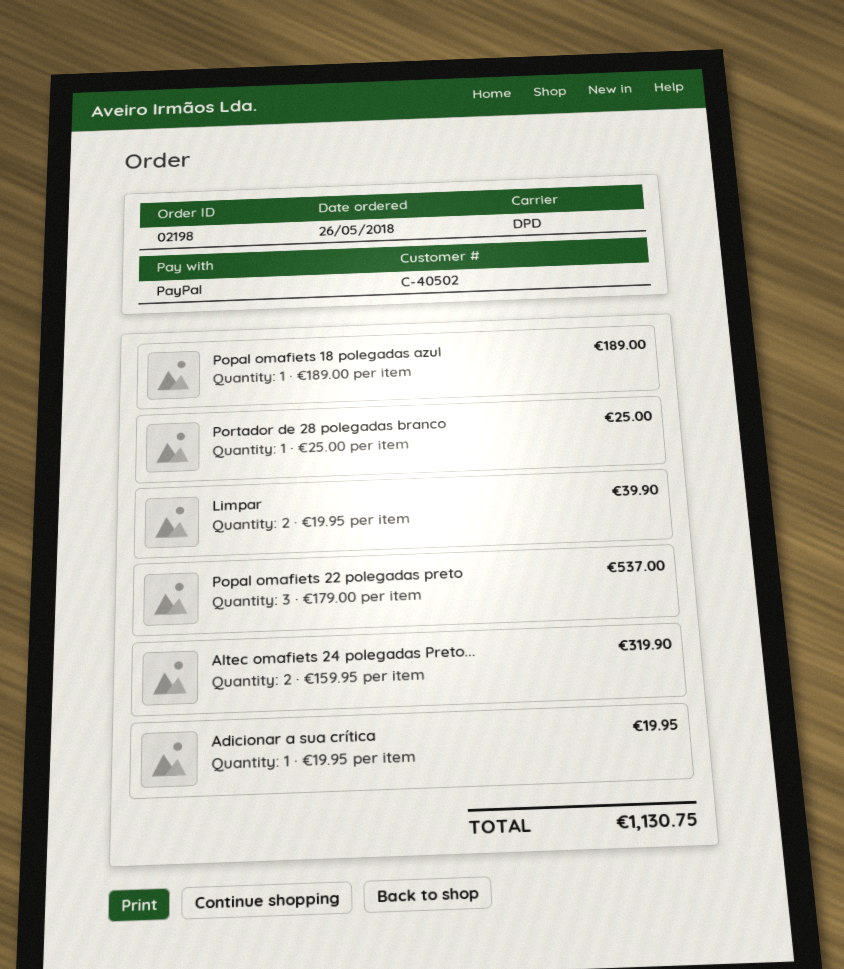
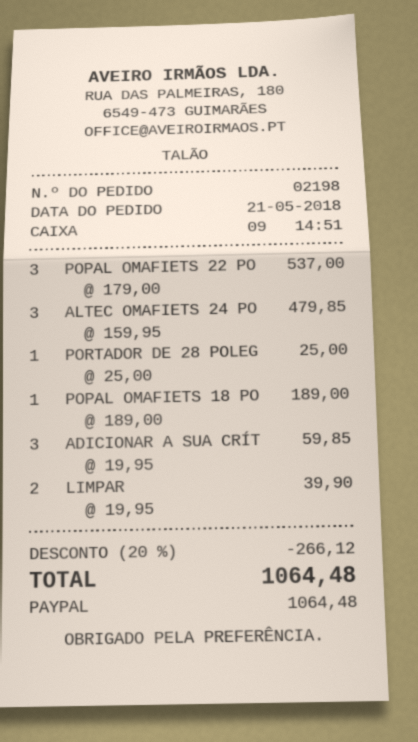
order date: 2018-05-26 -> 2018-05-21
Altec omafiets 24 polegadas Preto...: 2 x 159.95 = 319.90 -> 3 x 159.95 = 479.85
Adicionar a sua crítica: 1 x 19.95 = 19.95 -> 3 x 19.95 = 59.85
discount: none -> 20% = 266.12
total: 1130.75 -> 1064.48

